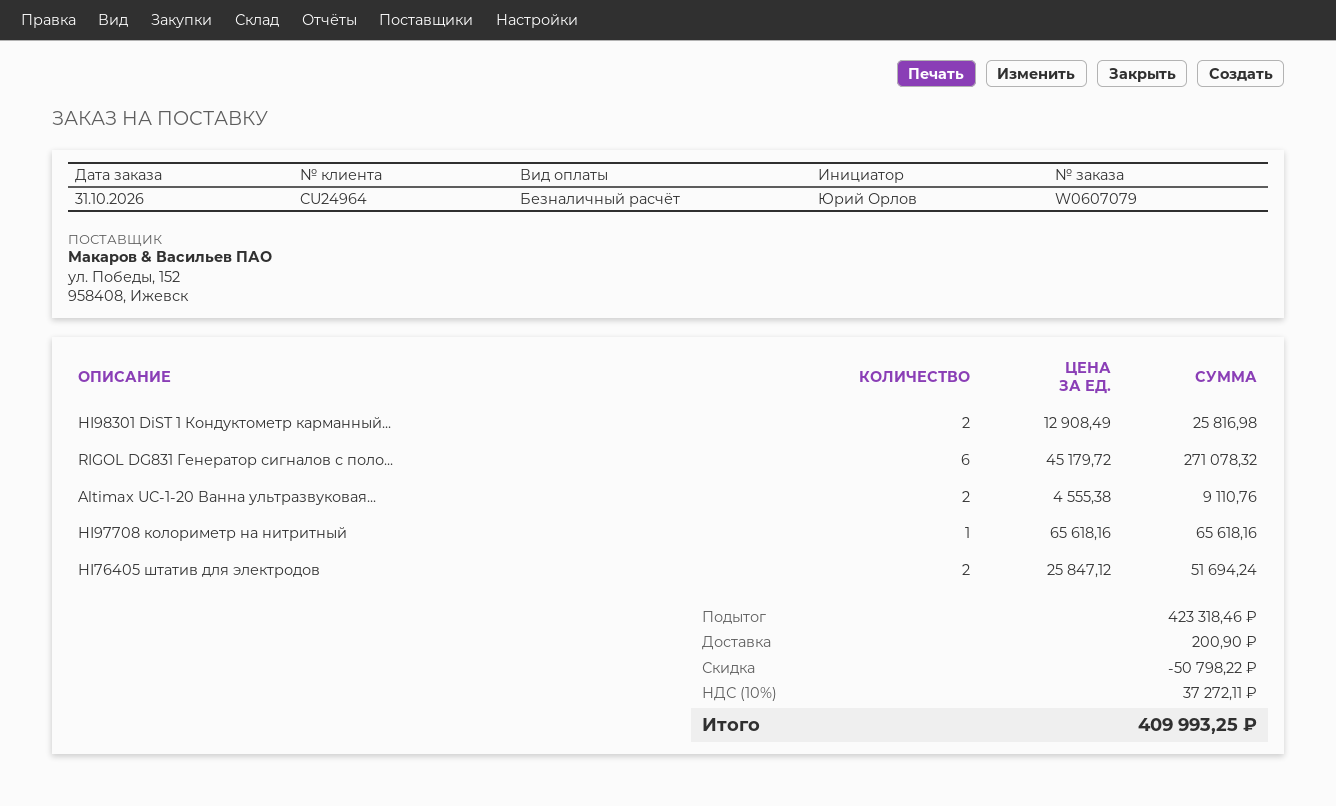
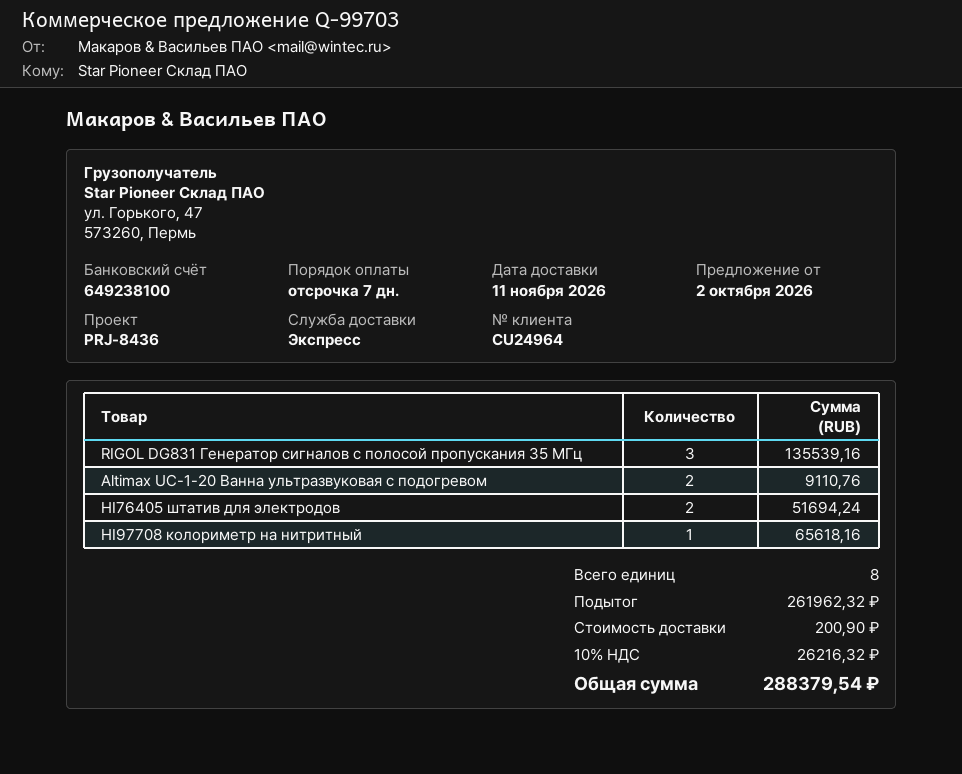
HI98301 DiST 1 Кондуктометр карманный...: 2 for 25816.98 -> none
RIGOL DG831 Генератор сигналов с поло...: 6 for 271078.32 -> 3 for 135539.16
subtotal: 423318.46 -> 261962.32
discount: 50798.22 -> none
tax: 10% = 37272.11 -> 10% = 26216.32
total: 409993.25 -> 288379.54

